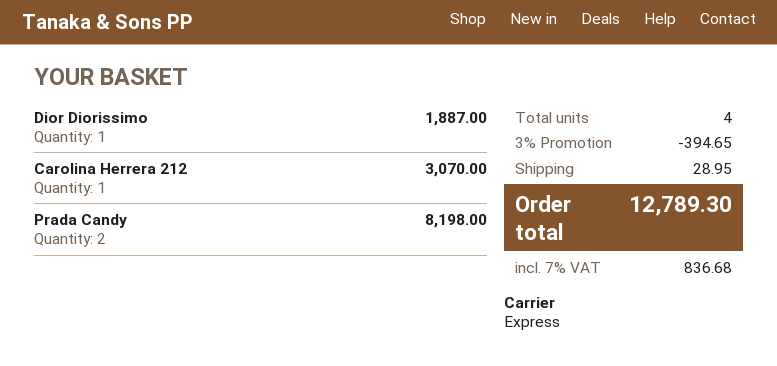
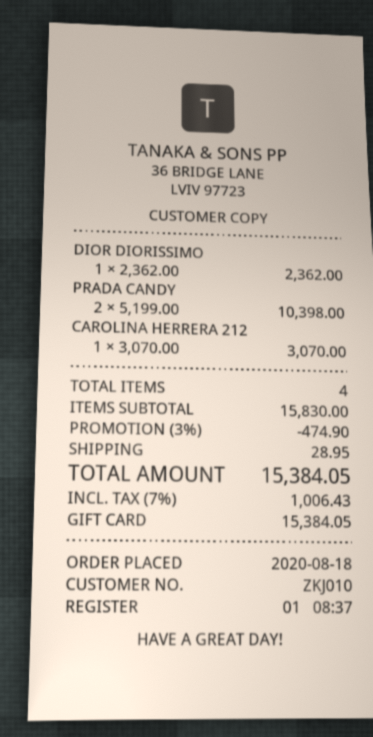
Dior Diorissimo: 1 for 1887.00 -> 1 for 2362.00
Prada Candy: 2 for 8198.00 -> 2 for 10398.00
discount: 3% = 394.65 -> 3% = 474.90
tax: 7% = 836.68 -> 7% = 1006.43
total: 12789.30 -> 15384.05

